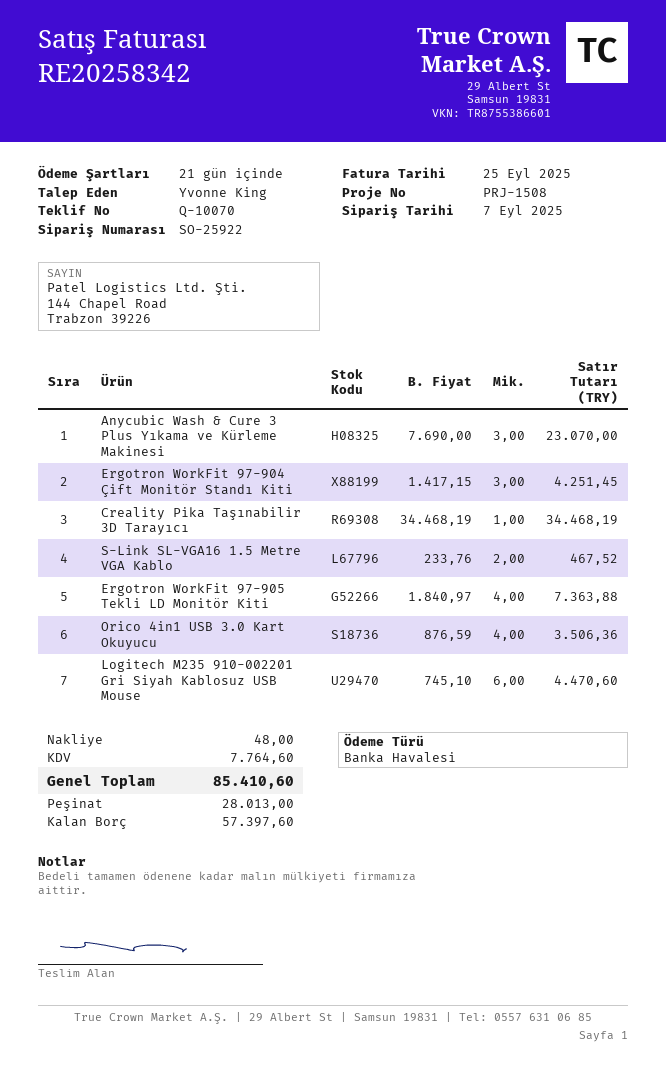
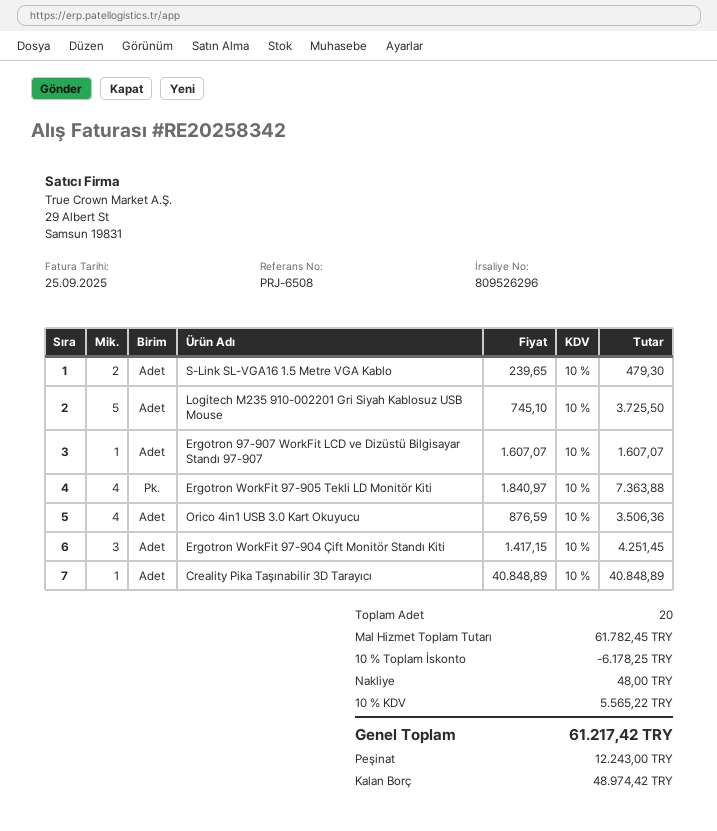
reference: PRJ-1508 -> PRJ-6508
Anycubic Wash & Cure 3 Plus Yıkama ve Kürleme Makinesi: 3 x 7690.00 = 23070.00 -> none
Creality Pika Taşınabilir 3D Tarayıcı: 1 x 34468.19 = 34468.19 -> 1 x 40848.89 = 40848.89
S-Link SL-VGA16 1.5 Metre VGA Kablo: 2 x 233.76 = 467.52 -> 2 x 239.65 = 479.30
Logitech M235 910-002201 Gri Siyah Kablosuz USB Mouse: 6 x 745.10 = 4470.60 -> 5 x 745.10 = 3725.50
Ergotron 97-907 WorkFit LCD ve Dizüstü Bilgisayar Standı 97-907: none -> 1 x 1607.07 = 1607.07
discount: none -> 10% = 6178.25
tax: 7764.60 -> 5565.22
total: 85410.60 -> 61217.42
deposit: 28013.00 -> 12243.00
balance: 57397.60 -> 48974.42

